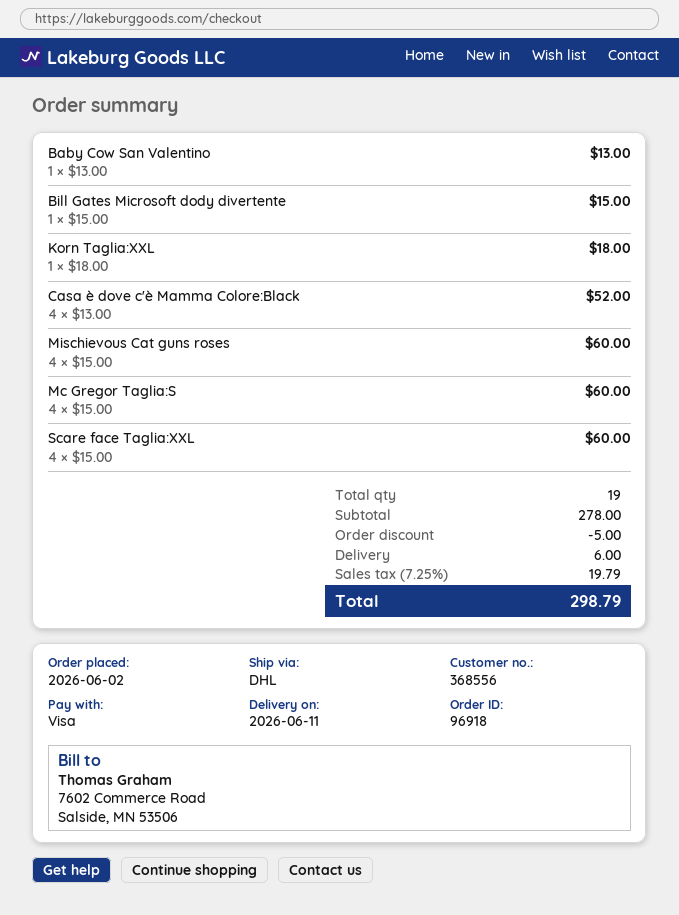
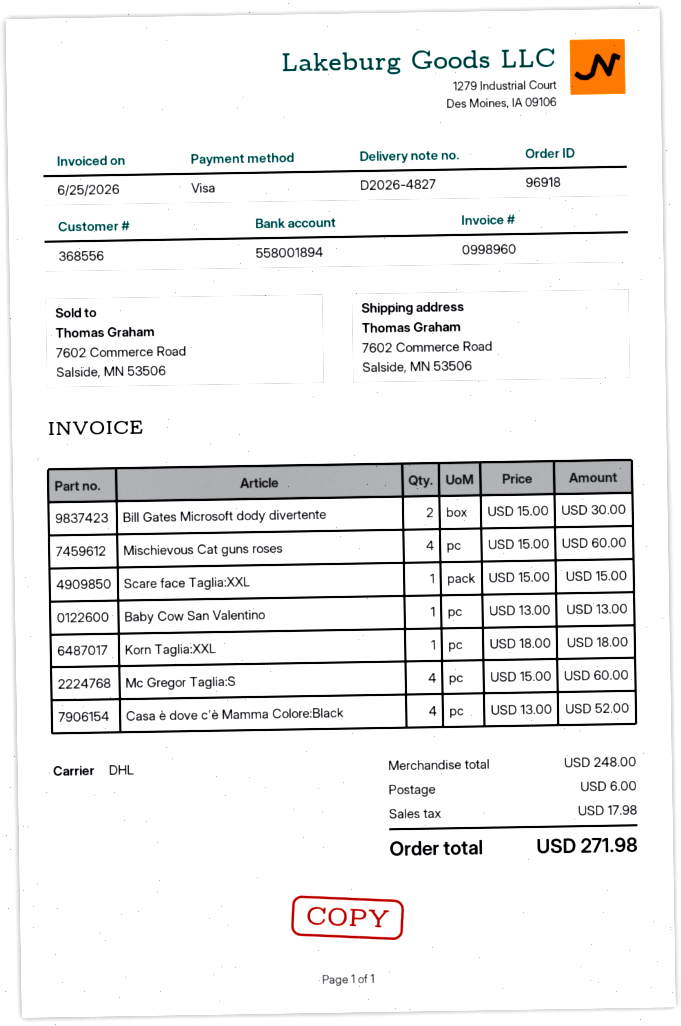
Bill Gates Microsoft dody divertente: 1 x 15.00 = 15.00 -> 2 x 15.00 = 30.00
Scare face Taglia:XXL: 4 x 15.00 = 60.00 -> 1 x 15.00 = 15.00
subtotal: 278.00 -> 248.00
discount: 5.00 -> none
tax: 19.79 -> 17.98
total: 298.79 -> 271.98

